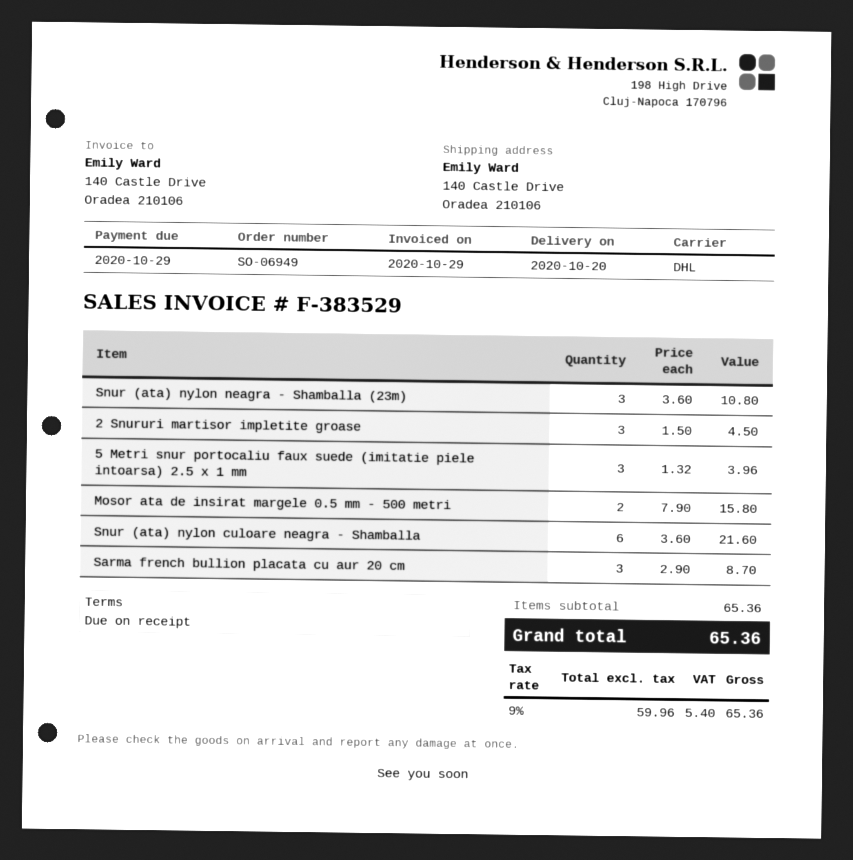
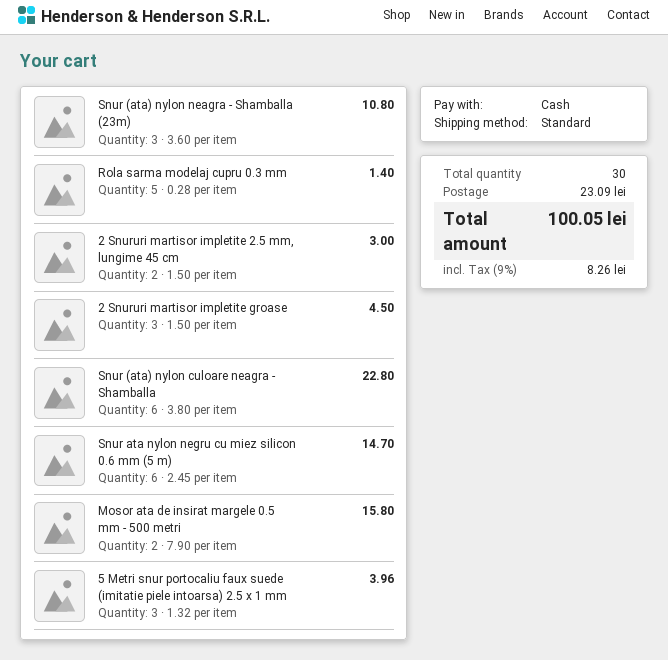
shipping method: DHL -> standard
Snur (ata) nylon culoare neagra - Shamballa: 6 x 3.60 = 21.60 -> 6 x 3.80 = 22.80
Sarma french bullion placata cu aur 20 cm: 3 x 2.90 = 8.70 -> none
Rola sarma modelaj cupru 0.3 mm: none -> 5 x 0.28 = 1.40
2 Snururi martisor impletite 2.5 mm, lungime 45 cm: none -> 2 x 1.50 = 3.00
Snur ata nylon negru cu miez silicon 0.6 mm (5 m): none -> 6 x 2.45 = 14.70
shipping: none -> 23.09
tax: 9% = 5.40 -> 9% = 8.26
total: 65.36 -> 100.05

